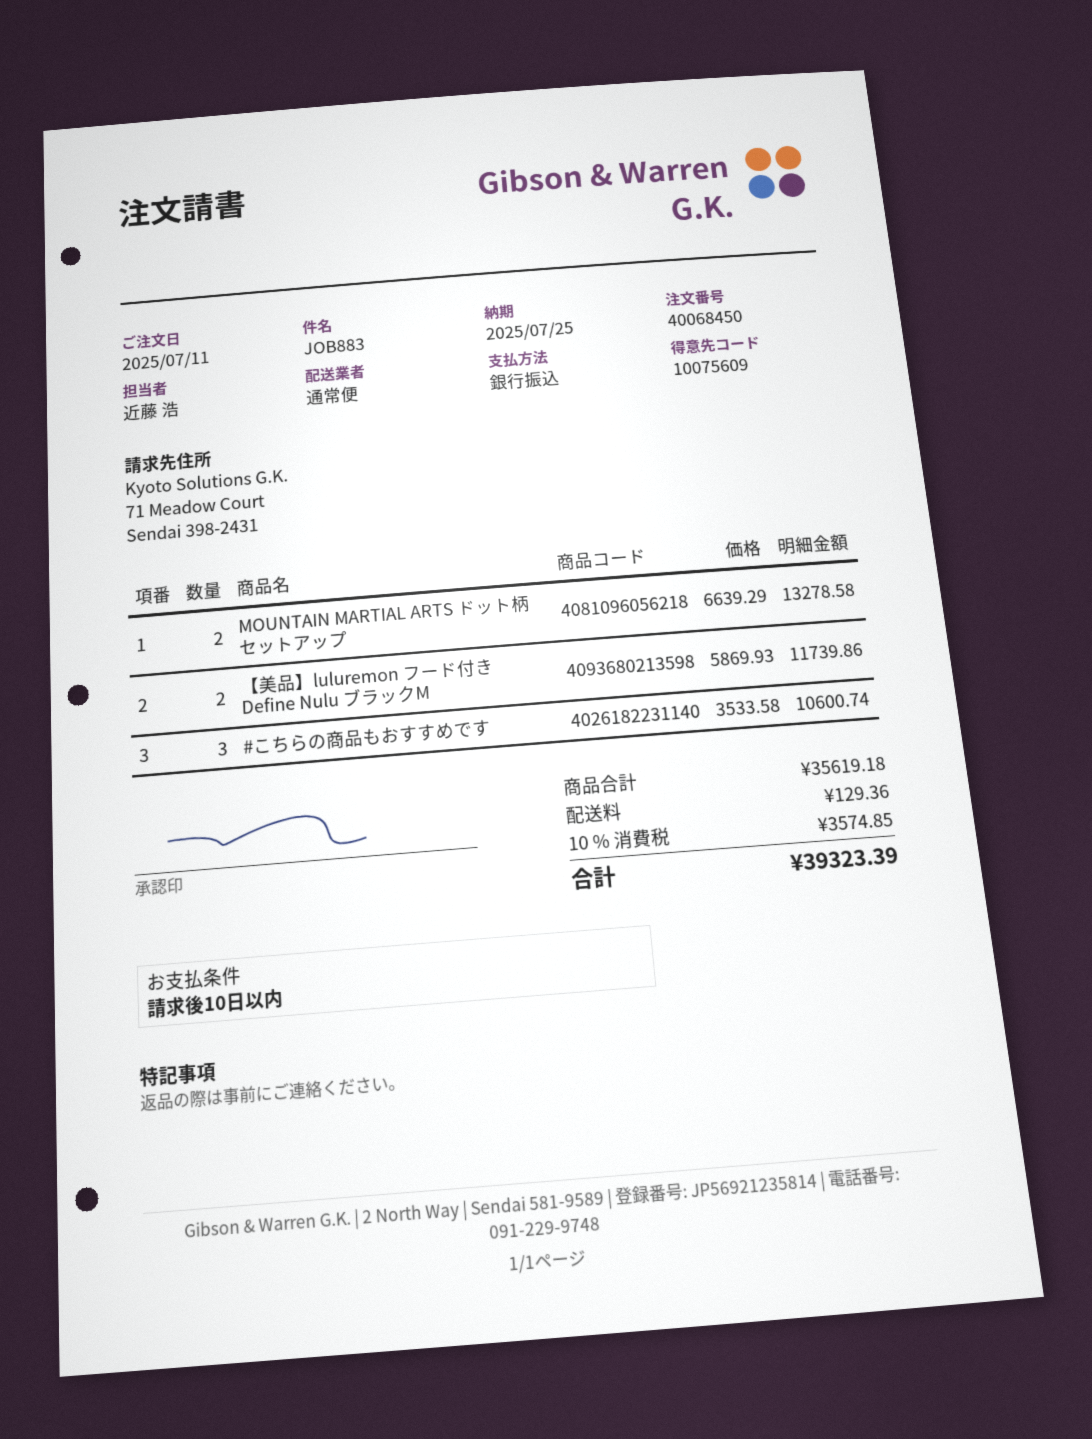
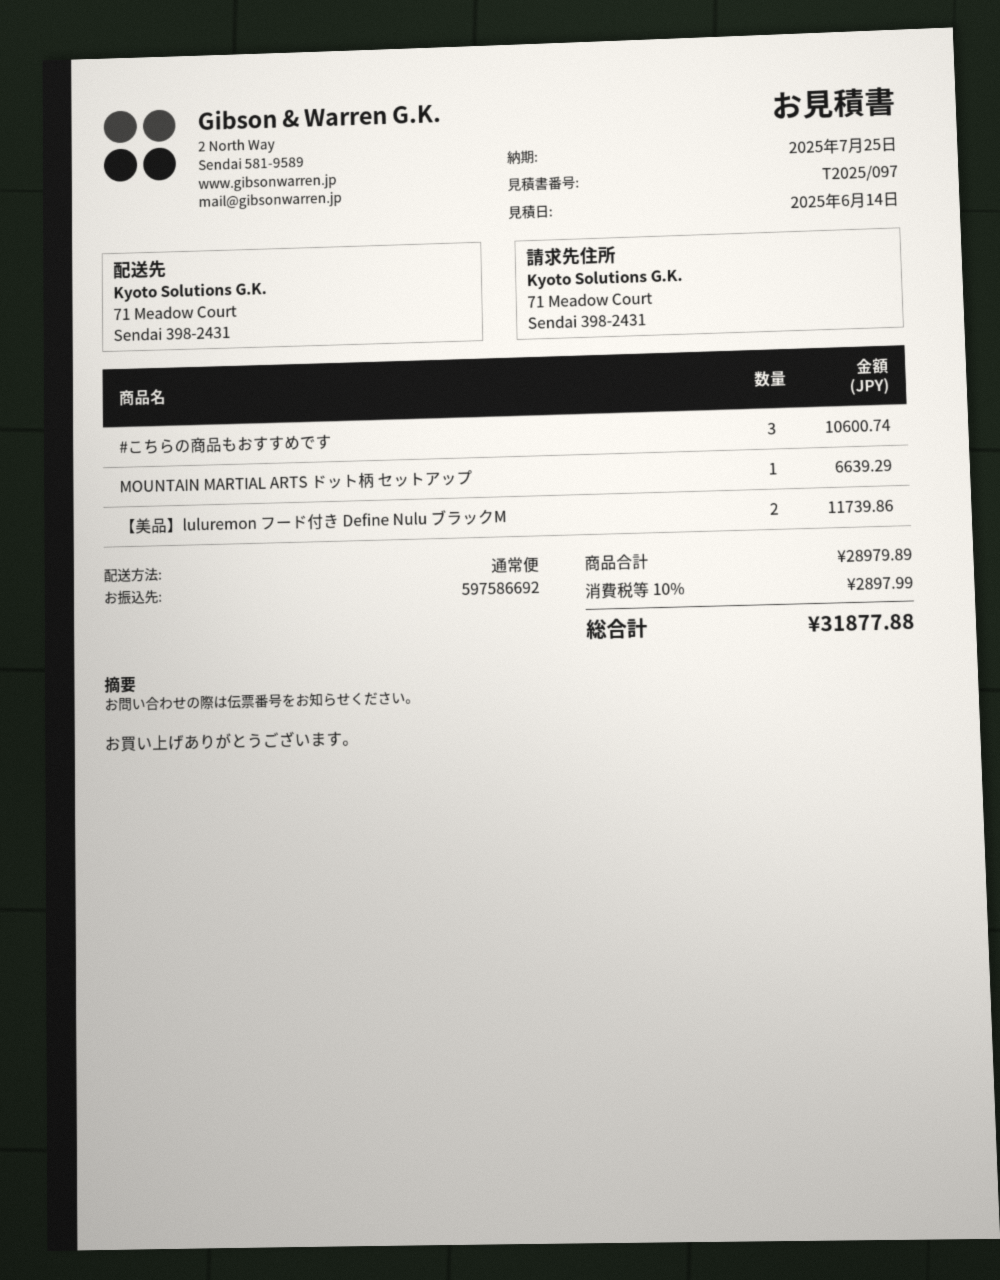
MOUNTAIN MARTIAL ARTS ドット柄 セットアップ: 2 for 13278.58 -> 1 for 6639.29
subtotal: 35619.18 -> 28979.89
shipping: 129.36 -> none
tax: 10% = 3574.85 -> 10% = 2897.99
total: 39323.39 -> 31877.88

